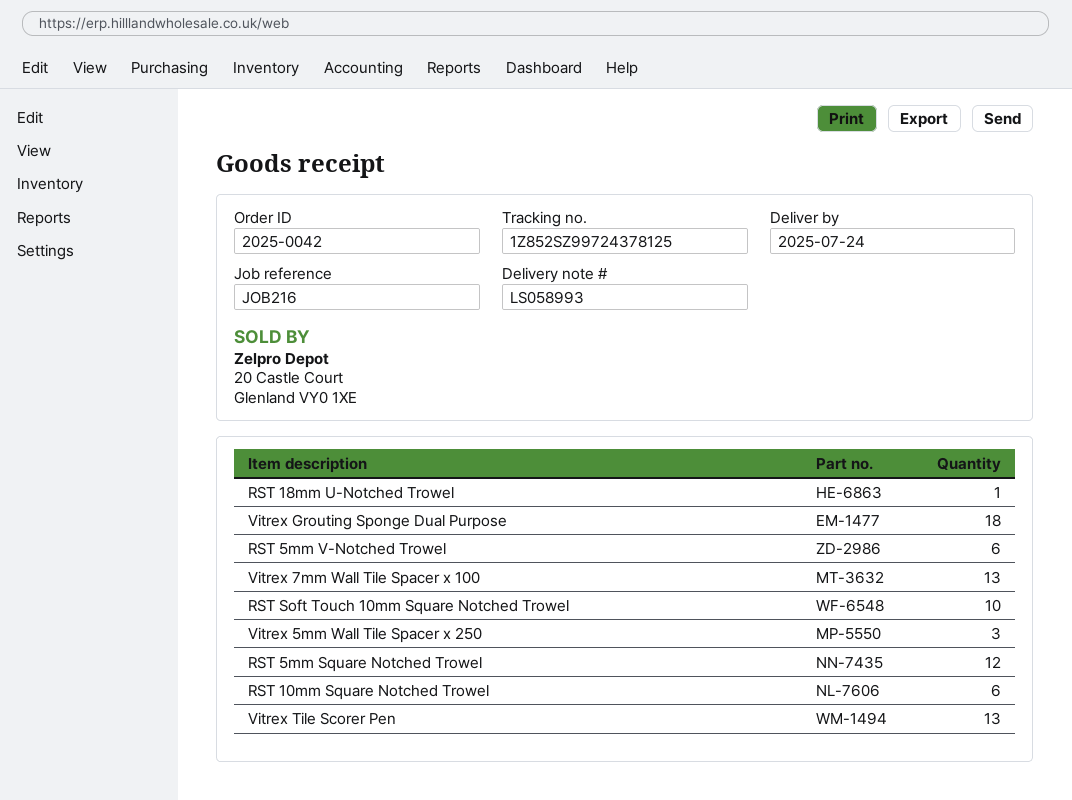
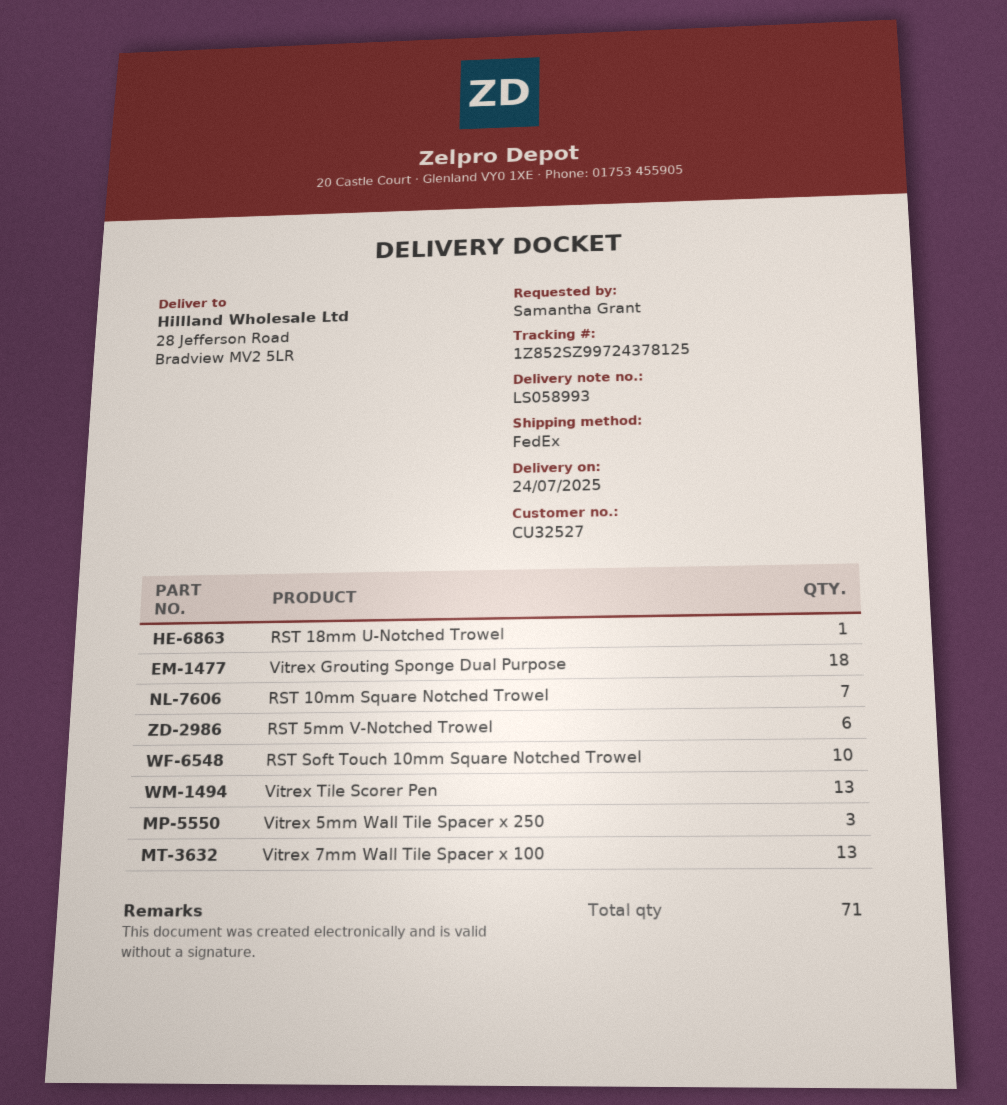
RST 5mm Square Notched Trowel: 12 -> none
RST 10mm Square Notched Trowel: 6 -> 7

